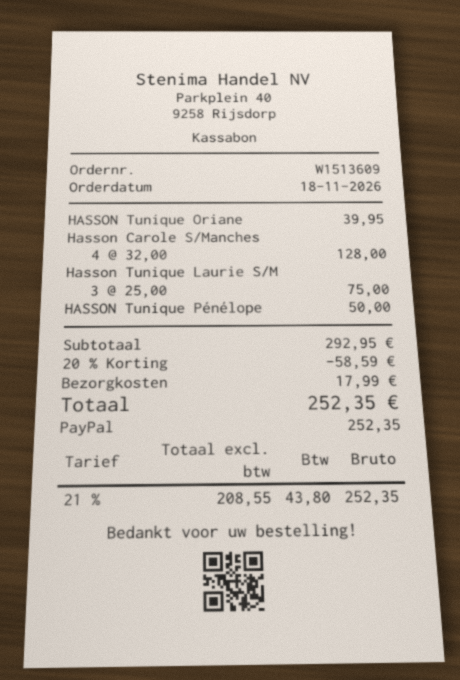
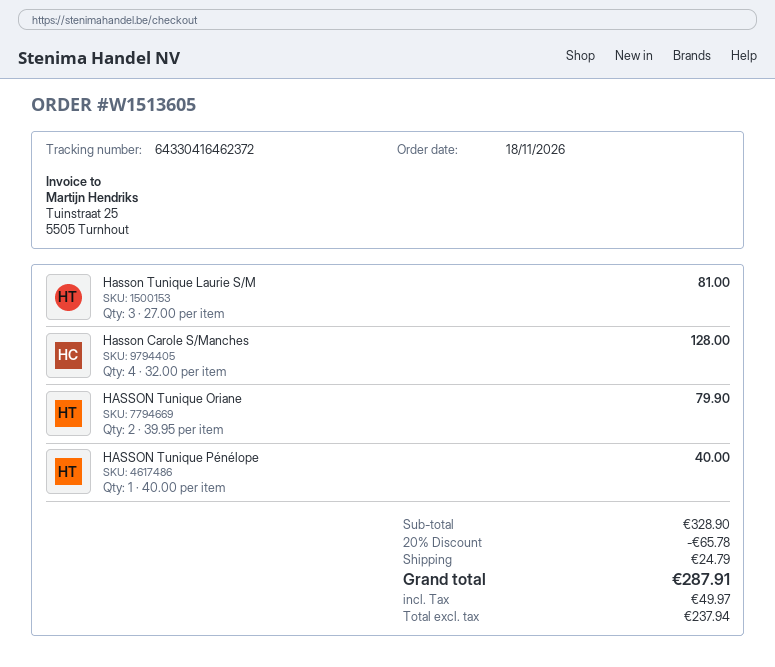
order number: W1513609 -> W1513605
HASSON Tunique Oriane: 1 x 39.95 = 39.95 -> 2 x 39.95 = 79.90
Hasson Tunique Laurie S/M: 3 x 25.00 = 75.00 -> 3 x 27.00 = 81.00
HASSON Tunique Pénélope: 1 x 50.00 = 50.00 -> 1 x 40.00 = 40.00
subtotal: 292.95 -> 328.90
discount: 20% = 58.59 -> 20% = 65.78
shipping: 17.99 -> 24.79
net: 208.55 -> 237.94
tax: 43.80 -> 49.97
total: 252.35 -> 287.91

